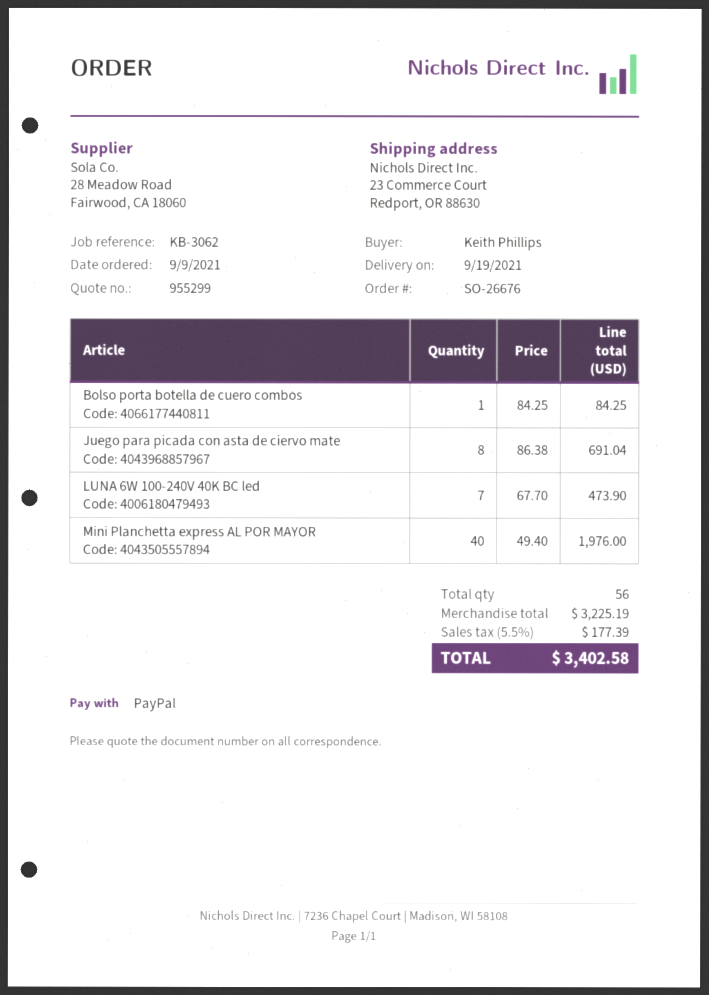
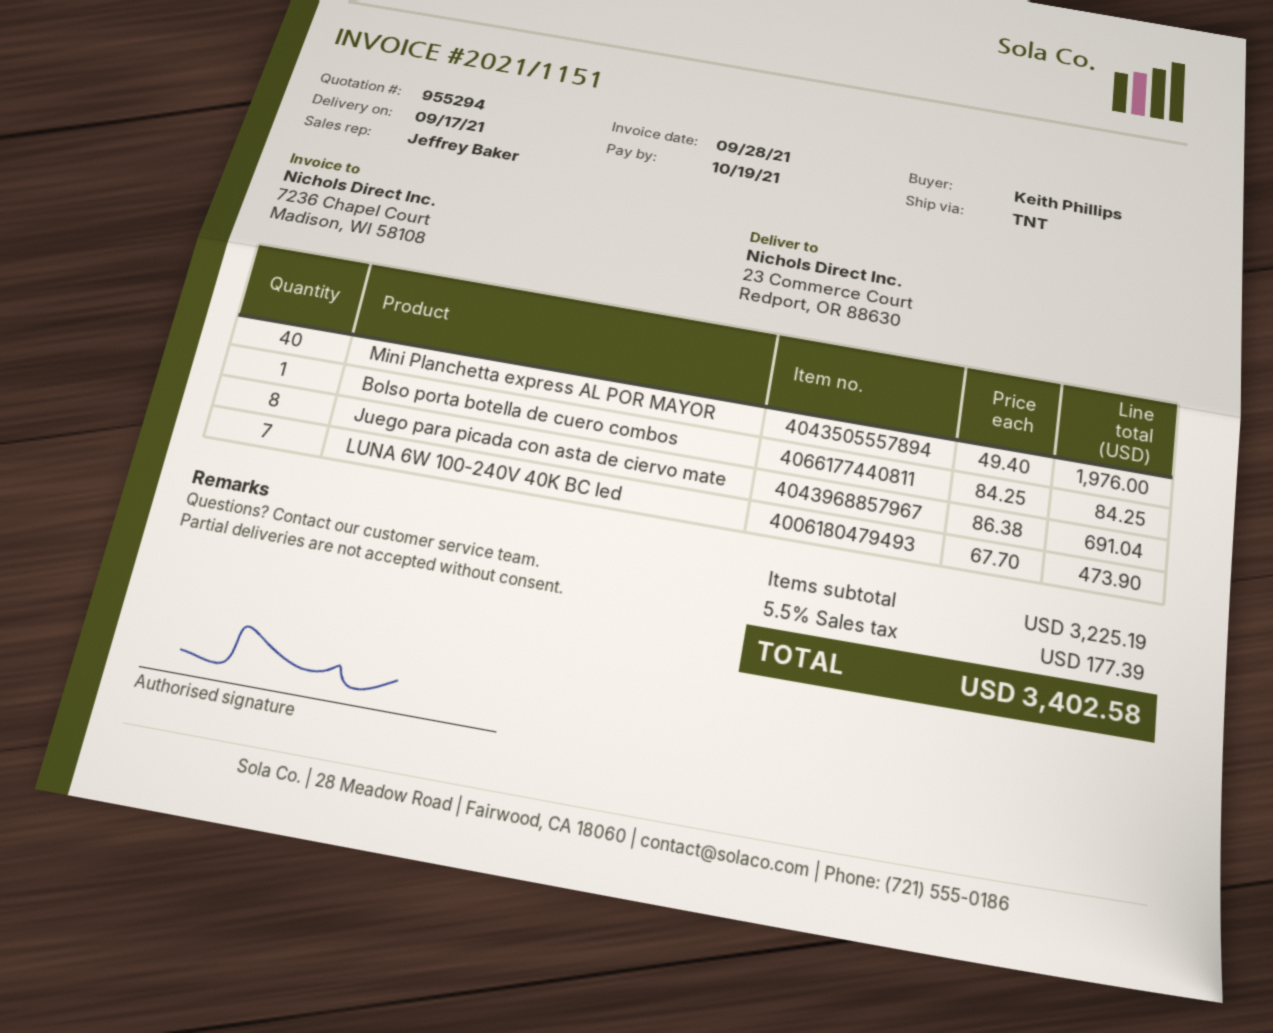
quote number: 955299 -> 955294
delivery date: 2021-09-19 -> 2021-09-17

